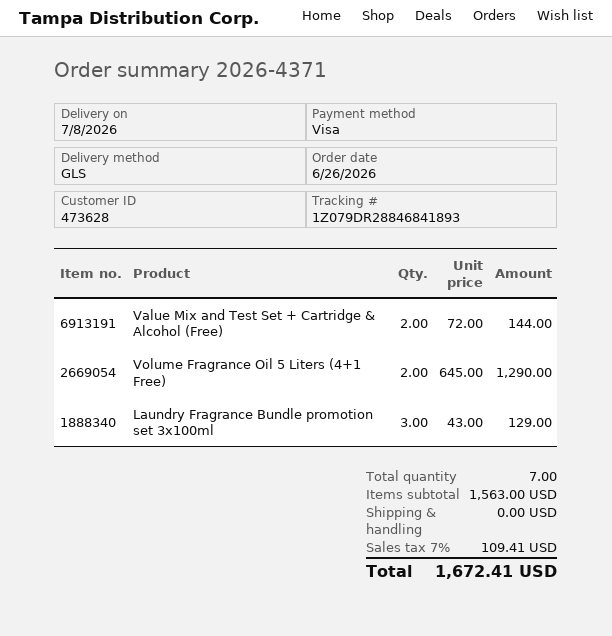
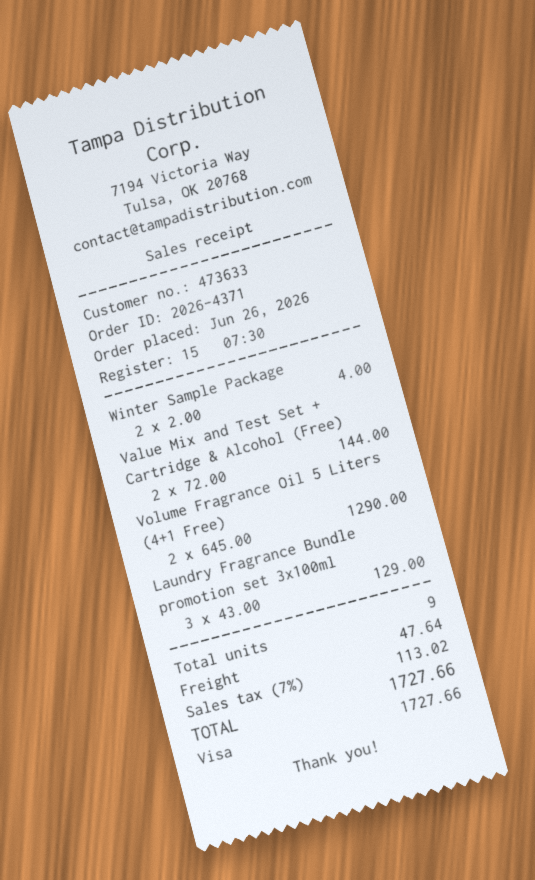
customer number: 473628 -> 473633
Winter Sample Package: none -> 2 x 2.00 = 4.00
total quantity: 7 -> 9
shipping: 0.00 -> 47.64
tax: 7% = 109.41 -> 7% = 113.02
total: 1672.41 -> 1727.66

